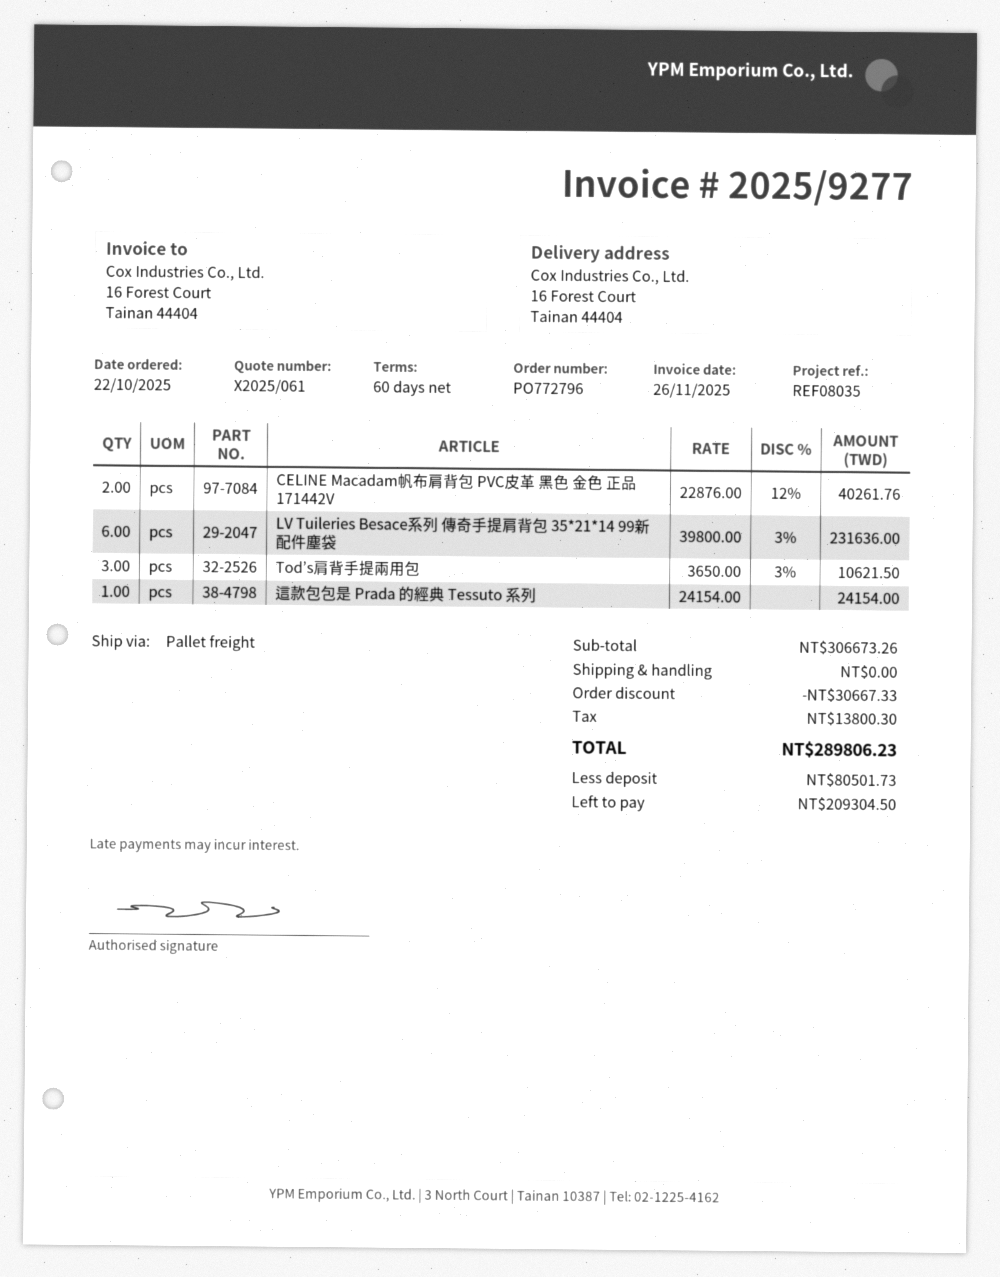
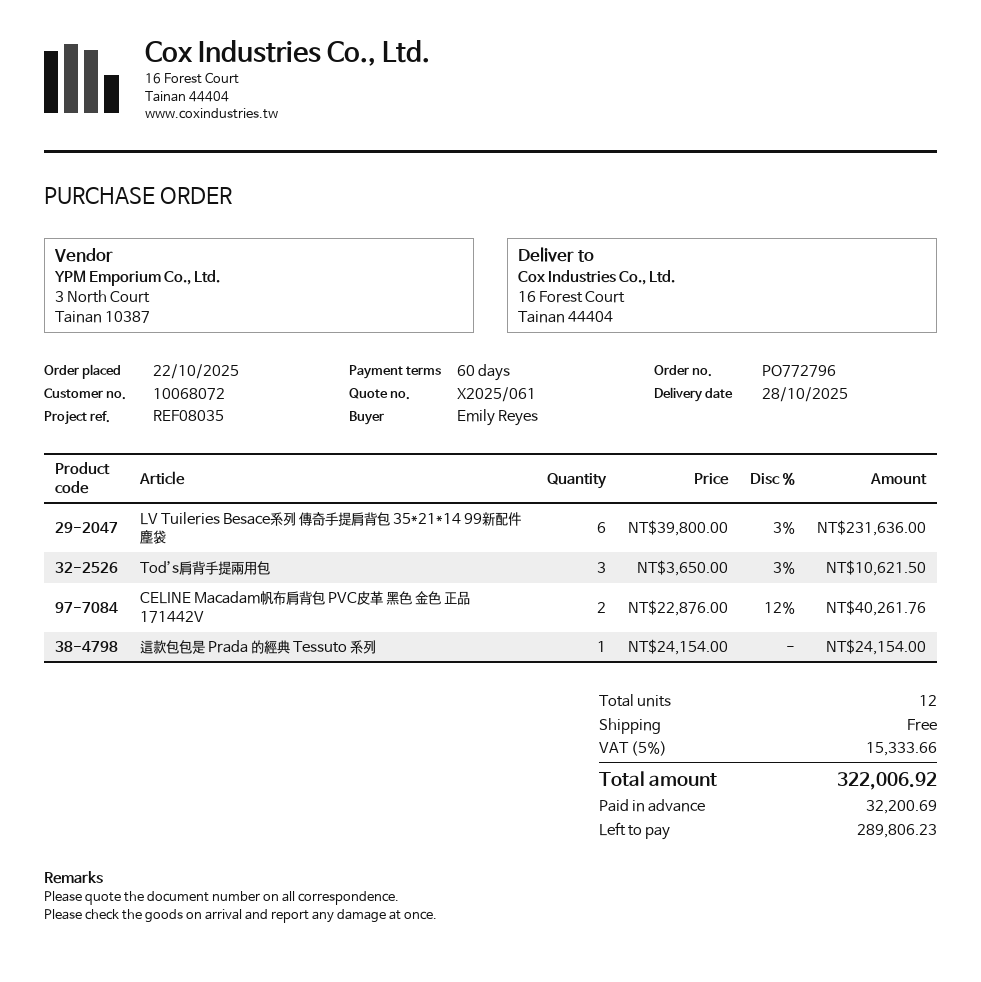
discount: 30667.33 -> none
tax: 13800.30 -> 15333.66
total: 289806.23 -> 322006.92
deposit: 80501.73 -> 32200.69
balance: 209304.50 -> 289806.23

